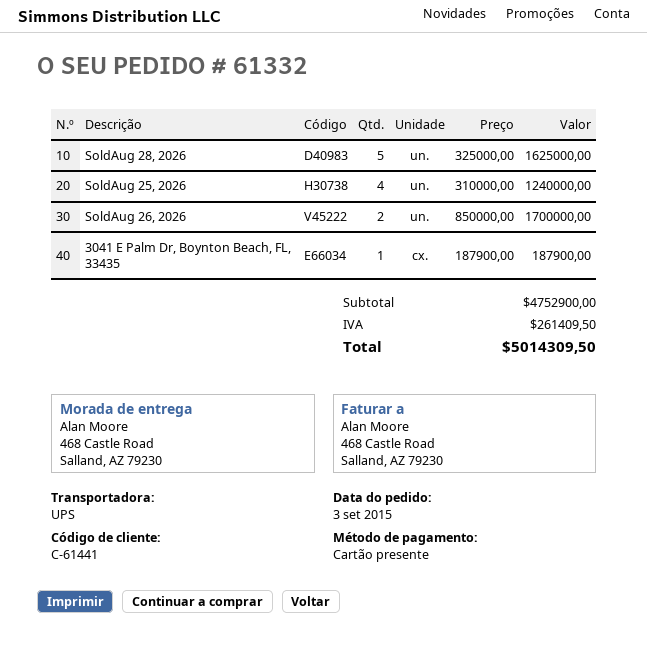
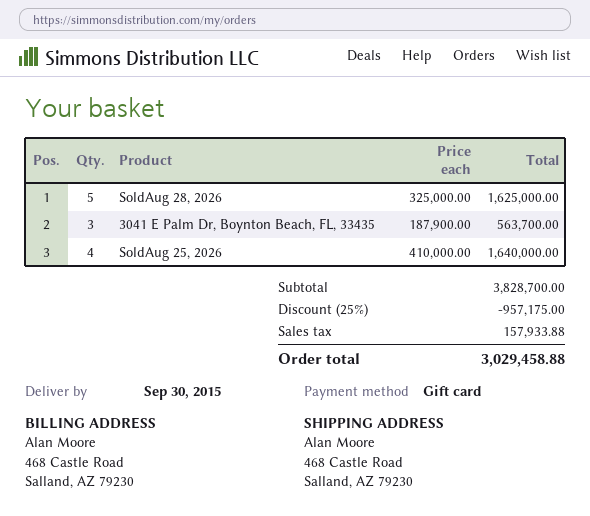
SoldAug 25, 2026: 4 x 310000.00 = 1240000.00 -> 4 x 410000.00 = 1640000.00
SoldAug 26, 2026: 2 x 850000.00 = 1700000.00 -> none
3041 E Palm Dr, Boynton Beach, FL, 33435: 1 x 187900.00 = 187900.00 -> 3 x 187900.00 = 563700.00
subtotal: 4752900.00 -> 3828700.00
discount: none -> 25% = 957175.00
tax: 261409.50 -> 157933.88
total: 5014309.50 -> 3029458.88

